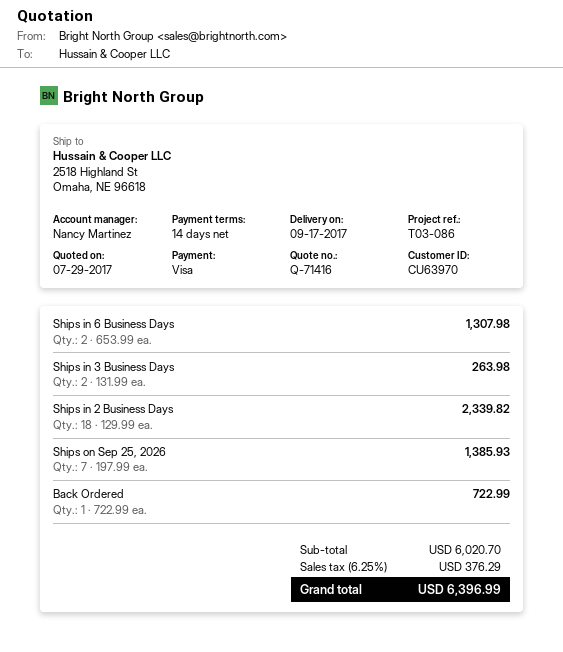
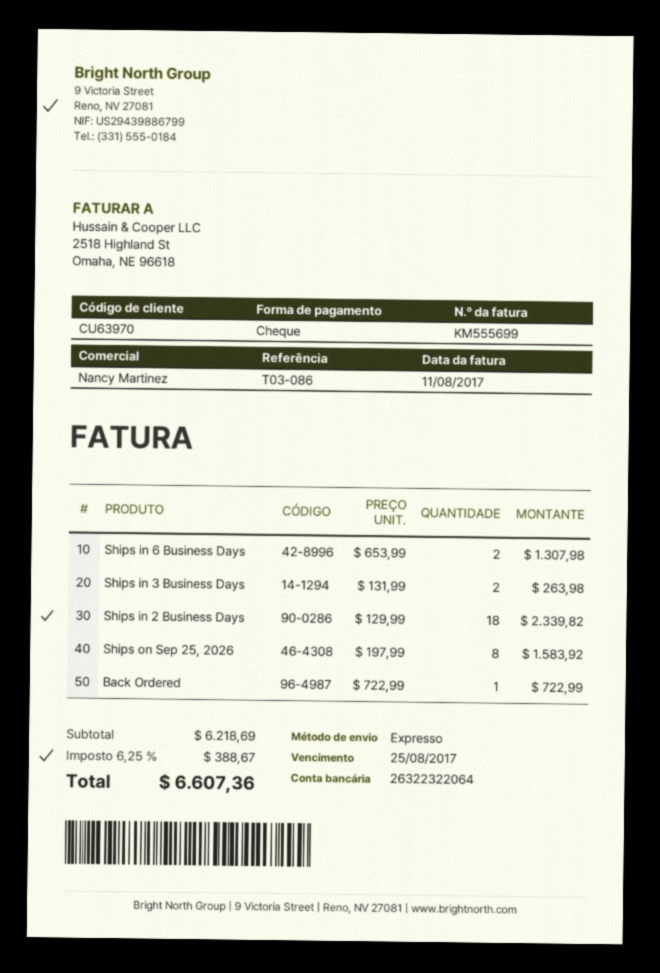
payment method: Visa -> cheque
Ships on Sep 25, 2026: 7 x 197.99 = 1385.93 -> 8 x 197.99 = 1583.92
subtotal: 6020.70 -> 6218.69
tax: 6.25% = 376.29 -> 6.25% = 388.67
total: 6396.99 -> 6607.36

